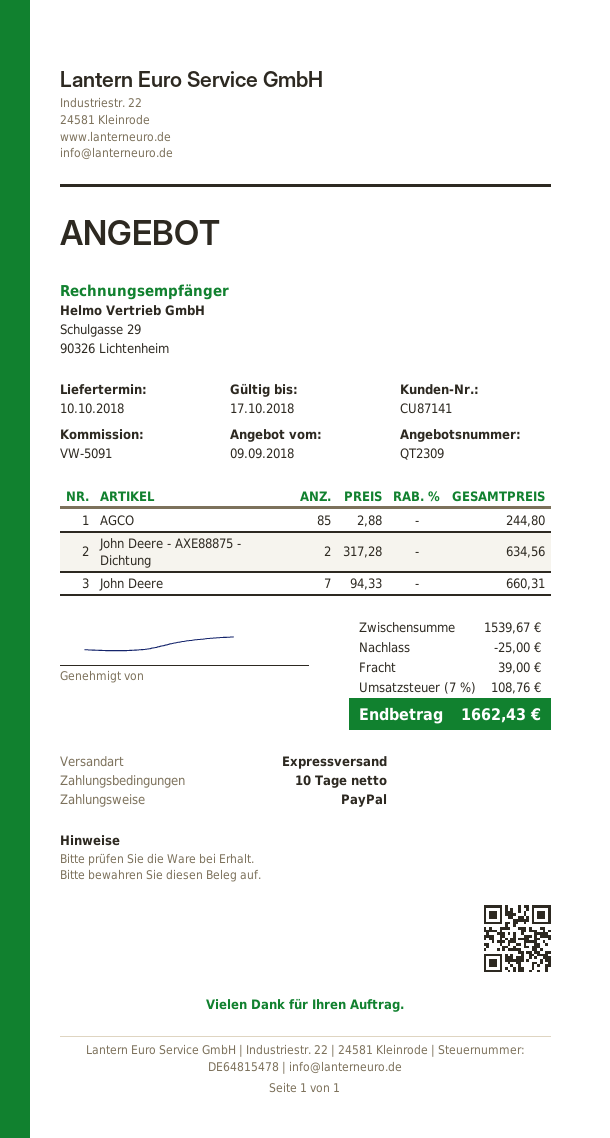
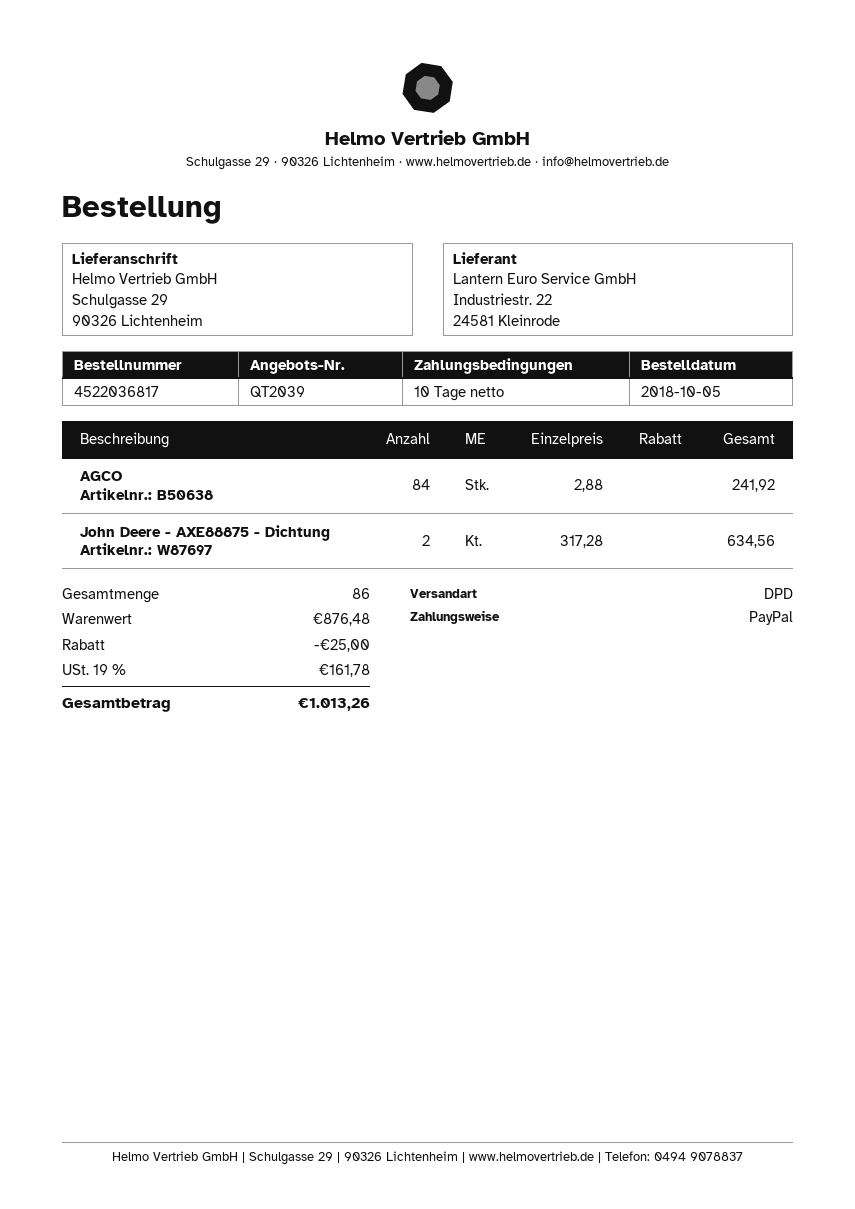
quote number: QT2309 -> QT2039
shipping method: express -> DPD
AGCO: 85 x 2.88 = 244.80 -> 84 x 2.88 = 241.92
John Deere: 7 x 94.33 = 660.31 -> none
subtotal: 1539.67 -> 876.48
shipping: 39.00 -> none
tax: 7% = 108.76 -> 19% = 161.78
total: 1662.43 -> 1013.26

